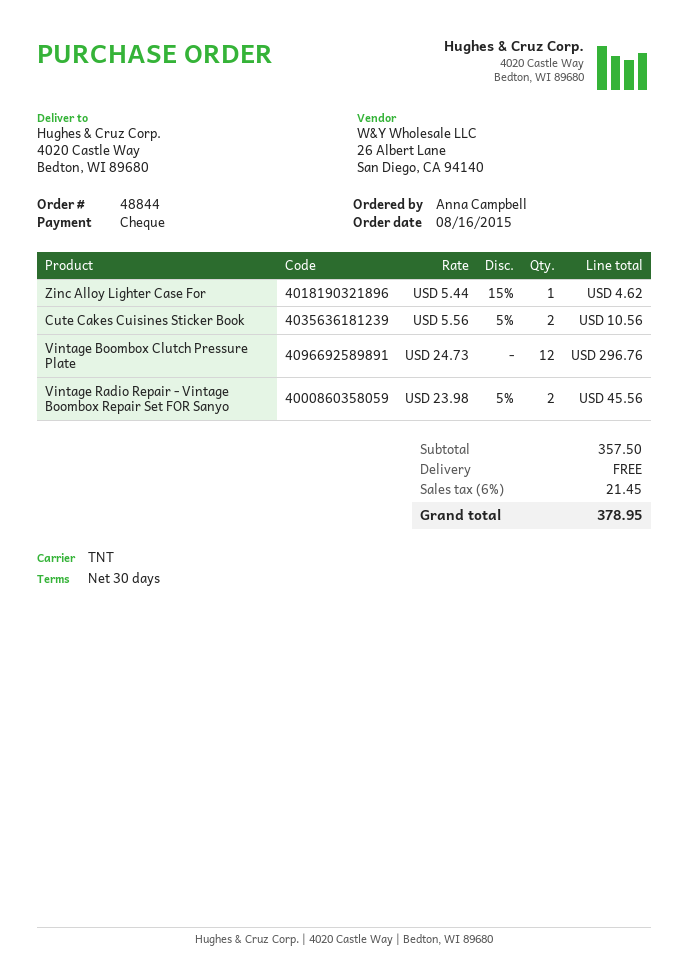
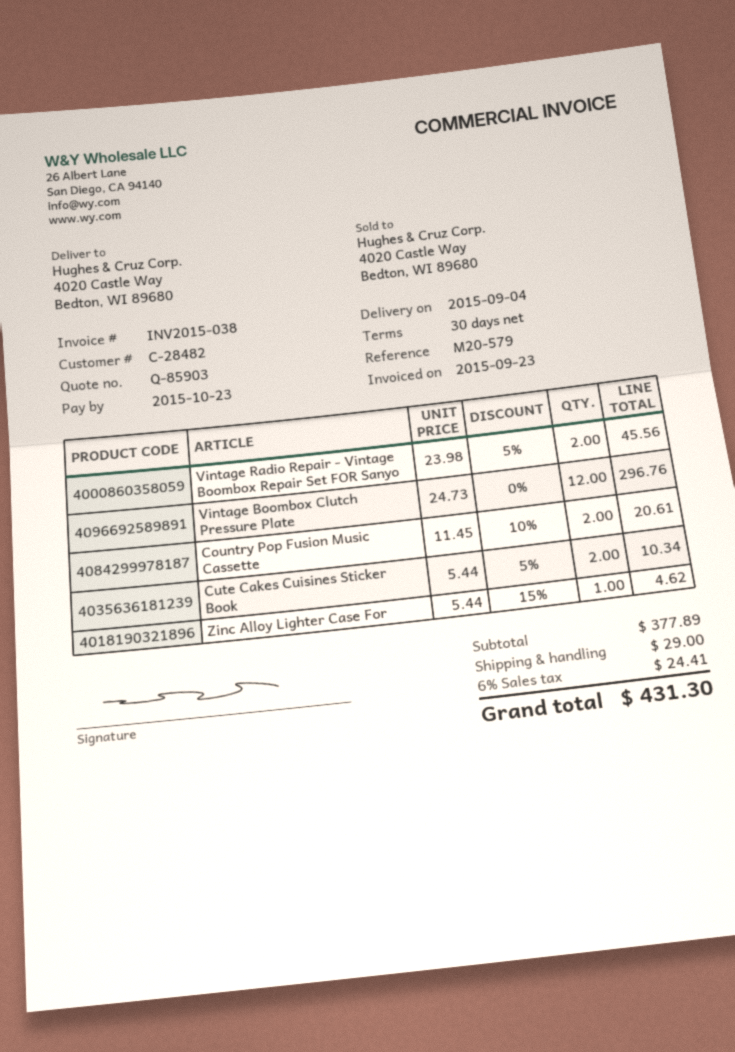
Cute Cakes Cuisines Sticker Book: 2 x 5.56 - 5% = 10.56 -> 2 x 5.44 - 5% = 10.34
Country Pop Fusion Music Cassette: none -> 2 x 11.45 - 10% = 20.61
subtotal: 357.50 -> 377.89
shipping: 0.00 -> 29.00
tax: 6% = 21.45 -> 6% = 24.41
total: 378.95 -> 431.30

